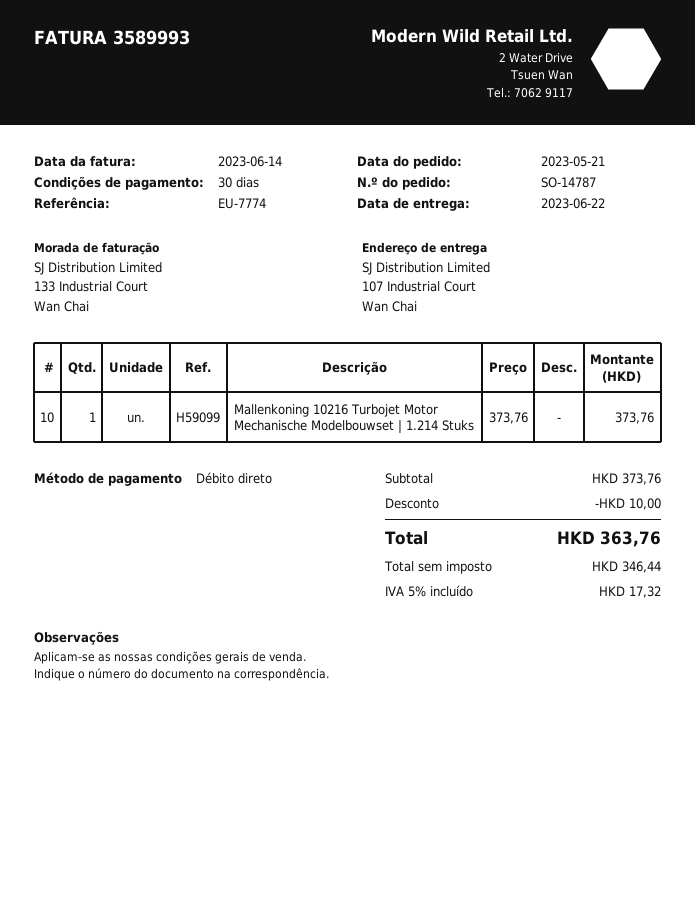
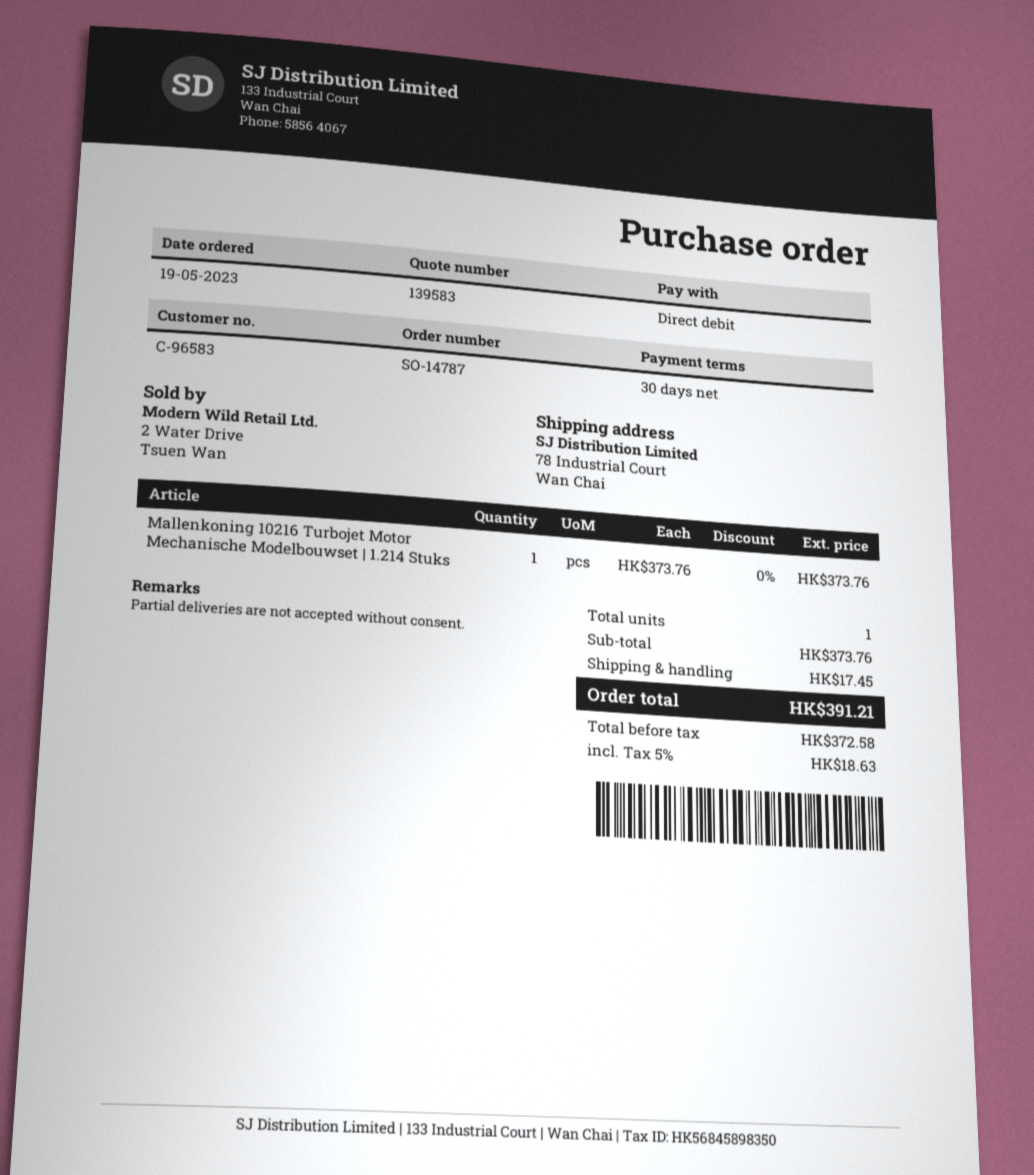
order date: 2023-05-21 -> 2023-05-19
ship to: 107 Industrial Court, Wan Chai -> 78 Industrial Court, Wan Chai
discount: 10.00 -> none
shipping: none -> 17.45
net: 346.44 -> 372.58
tax: 5% = 17.32 -> 5% = 18.63
total: 363.76 -> 391.21

